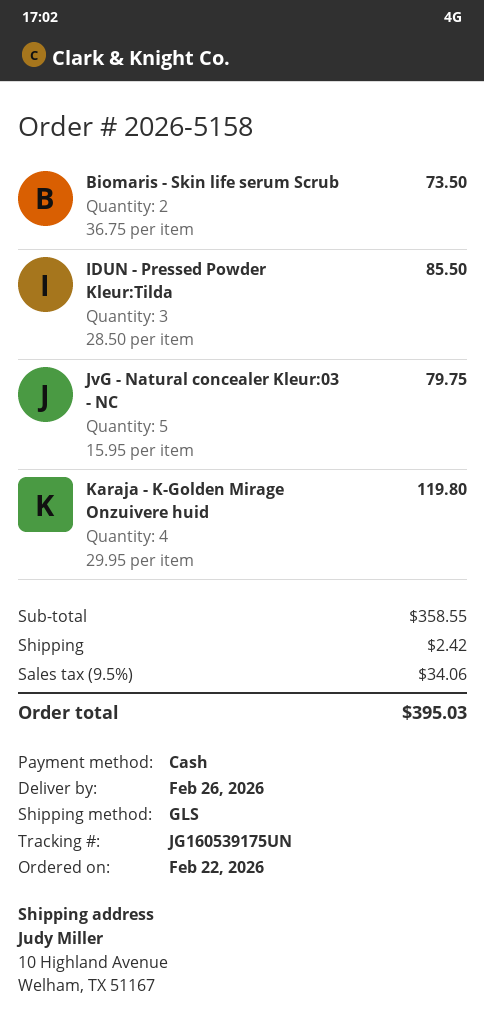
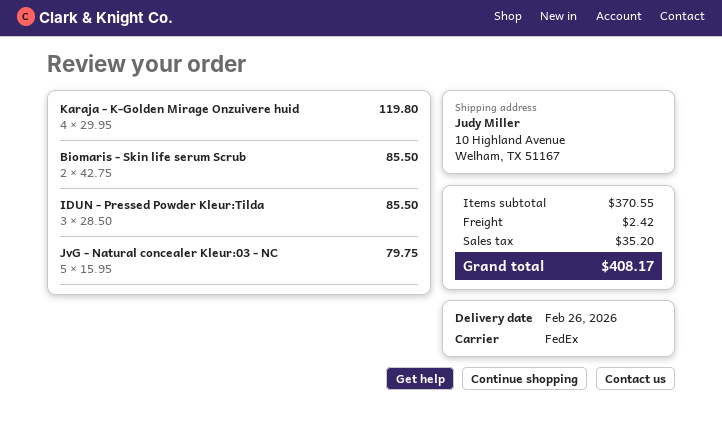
shipping method: GLS -> FedEx
Biomaris - Skin life serum Scrub: 2 x 36.75 = 73.50 -> 2 x 42.75 = 85.50
subtotal: 358.55 -> 370.55
tax: 34.06 -> 35.20
total: 395.03 -> 408.17

